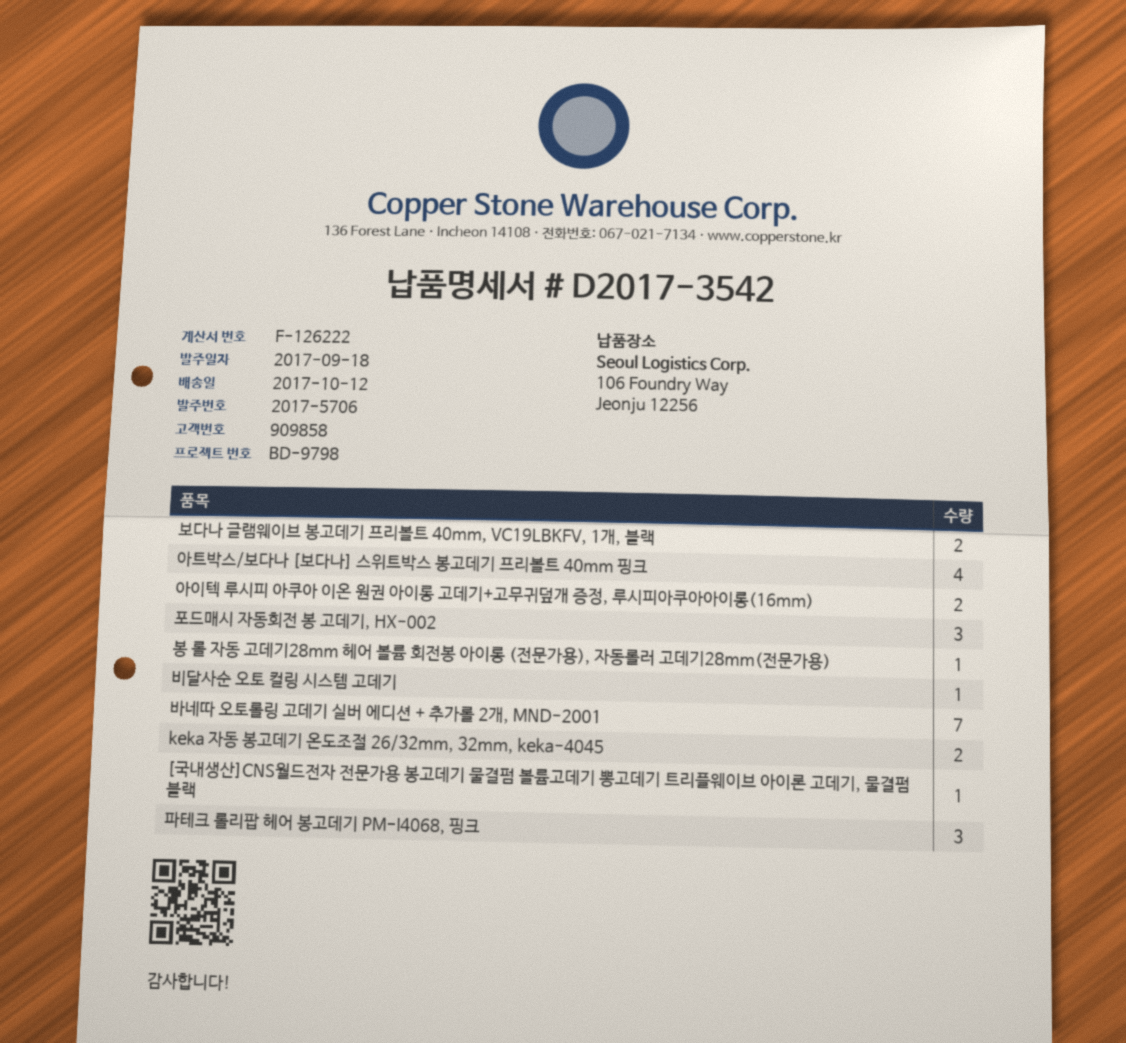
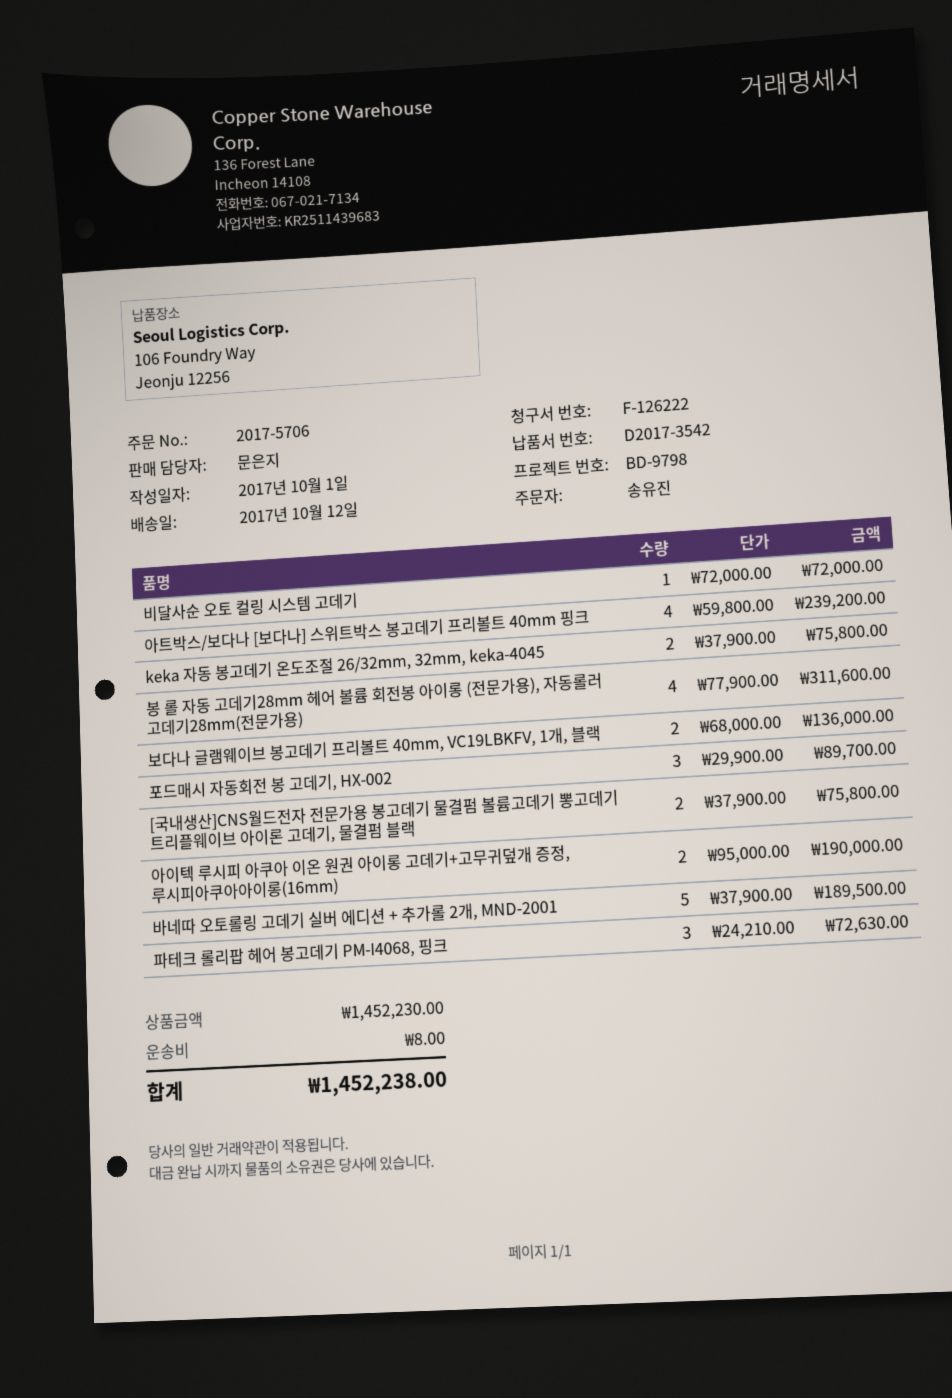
봉 롤 자동 고데기28mm 헤어 볼륨 회전봉 아이롱 (전문가용), 자동롤러 고데기28mm(전문가용): 1 -> 4
바네따 오토롤링 고데기 실버 에디션 + 추가롤 2개, MND-2001: 7 -> 5
[국내생산]CNS월드전자 전문가용 봉고데기 물결펌 볼륨고데기 뽕고데기 트리플웨이브 아이론 고데기, 물결펌 블랙: 1 -> 2

